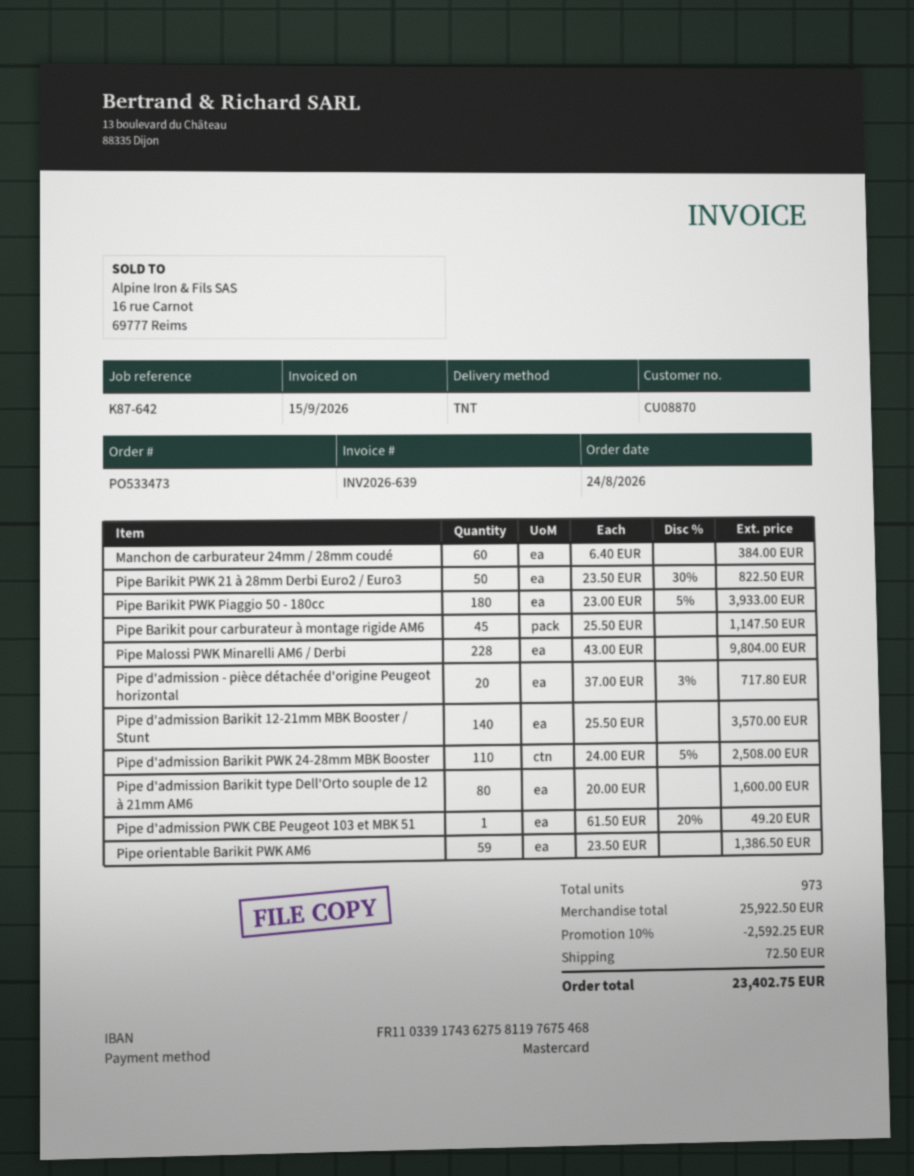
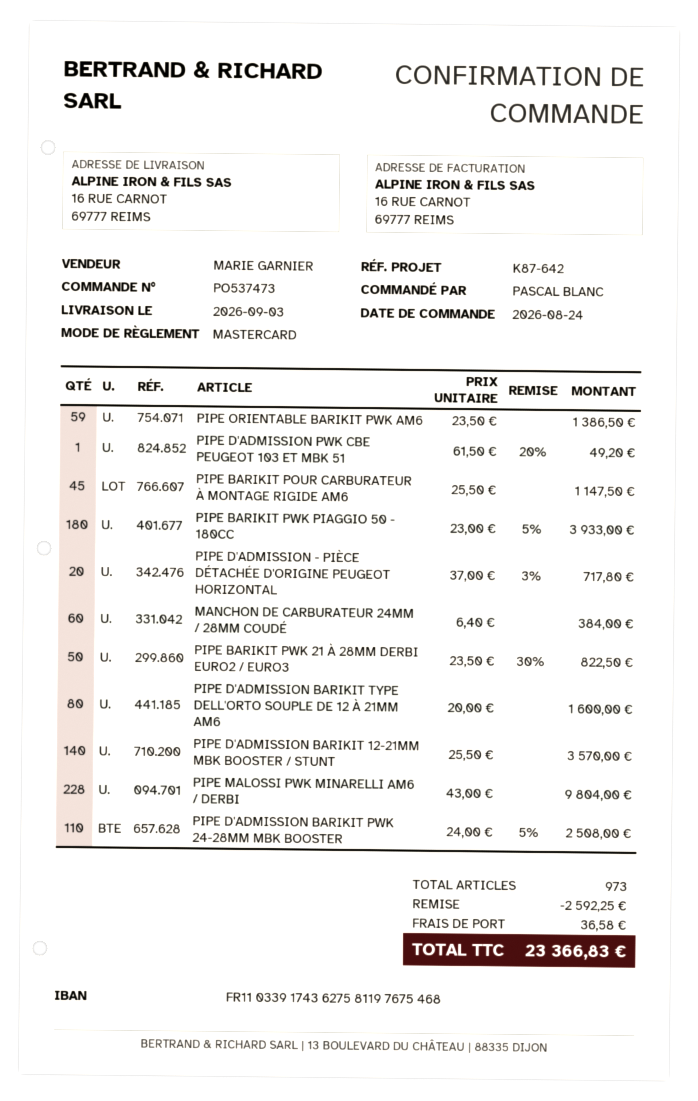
order number: PO533473 -> PO537473
shipping: 72.50 -> 36.58
total: 23402.75 -> 23366.83

